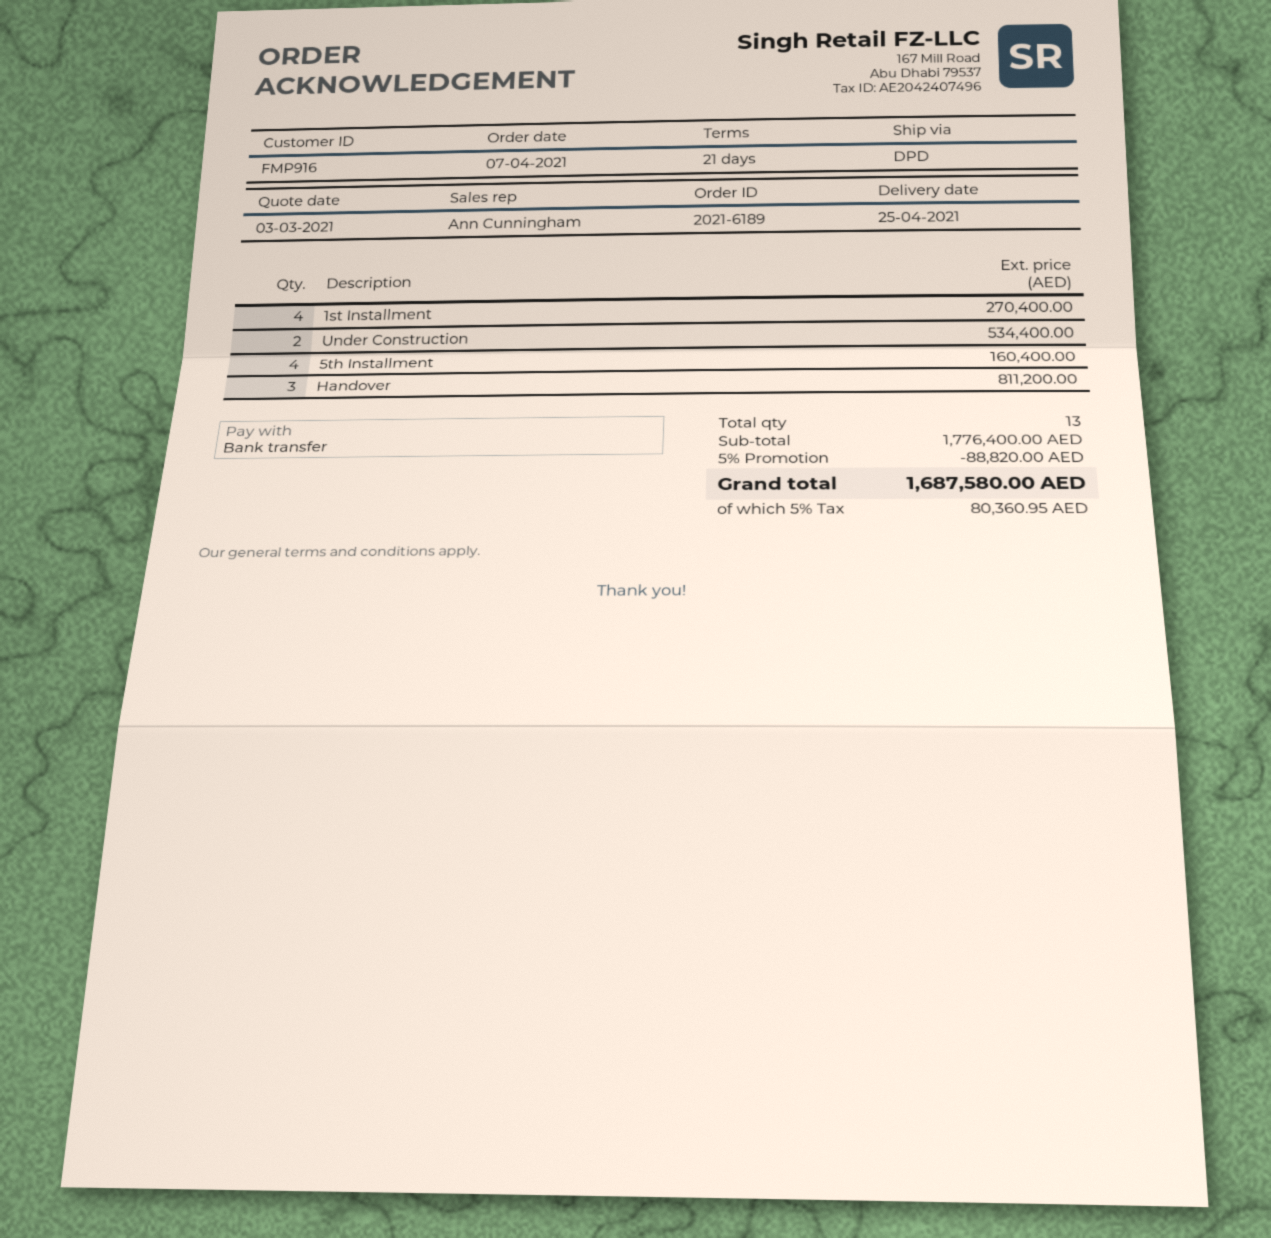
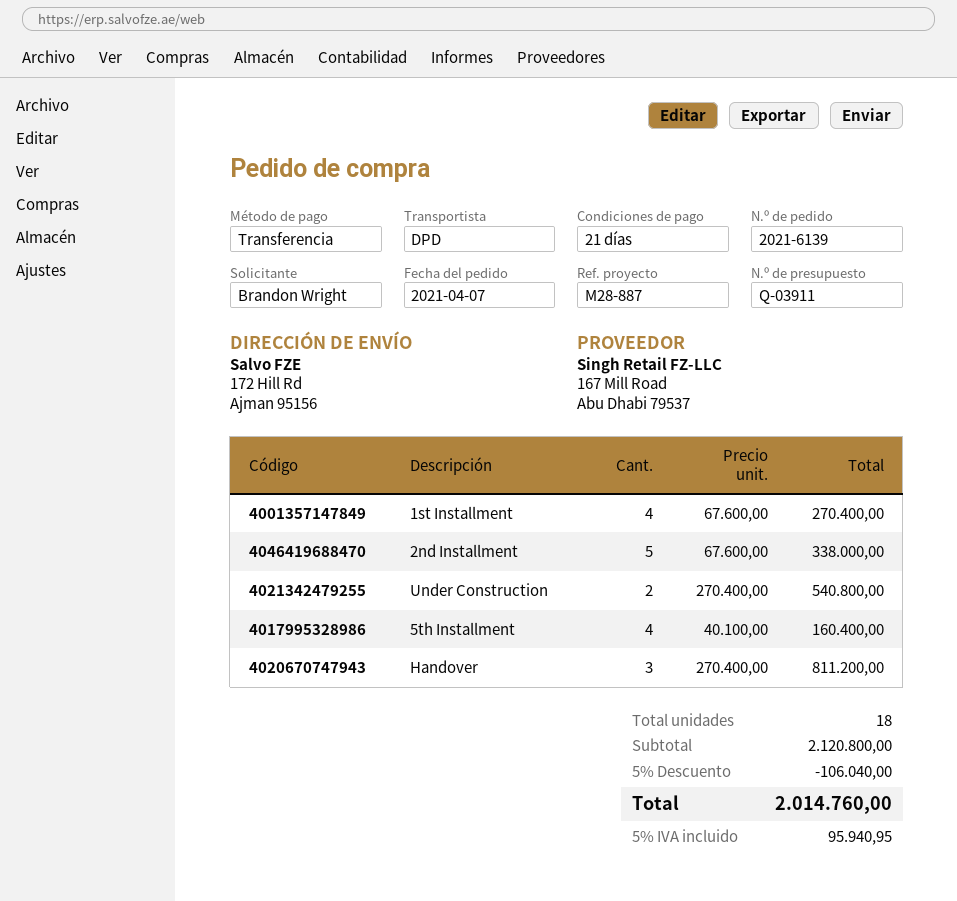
order number: 2021-6189 -> 2021-6139
Under Construction: 2 for 534400.00 -> 2 for 540800.00
2nd Installment: none -> 5 for 338000.00
total quantity: 13 -> 18
subtotal: 1776400.00 -> 2120800.00
discount: 5% = 88820.00 -> 5% = 106040.00
tax: 5% = 80360.95 -> 5% = 95940.95
total: 1687580.00 -> 2014760.00

